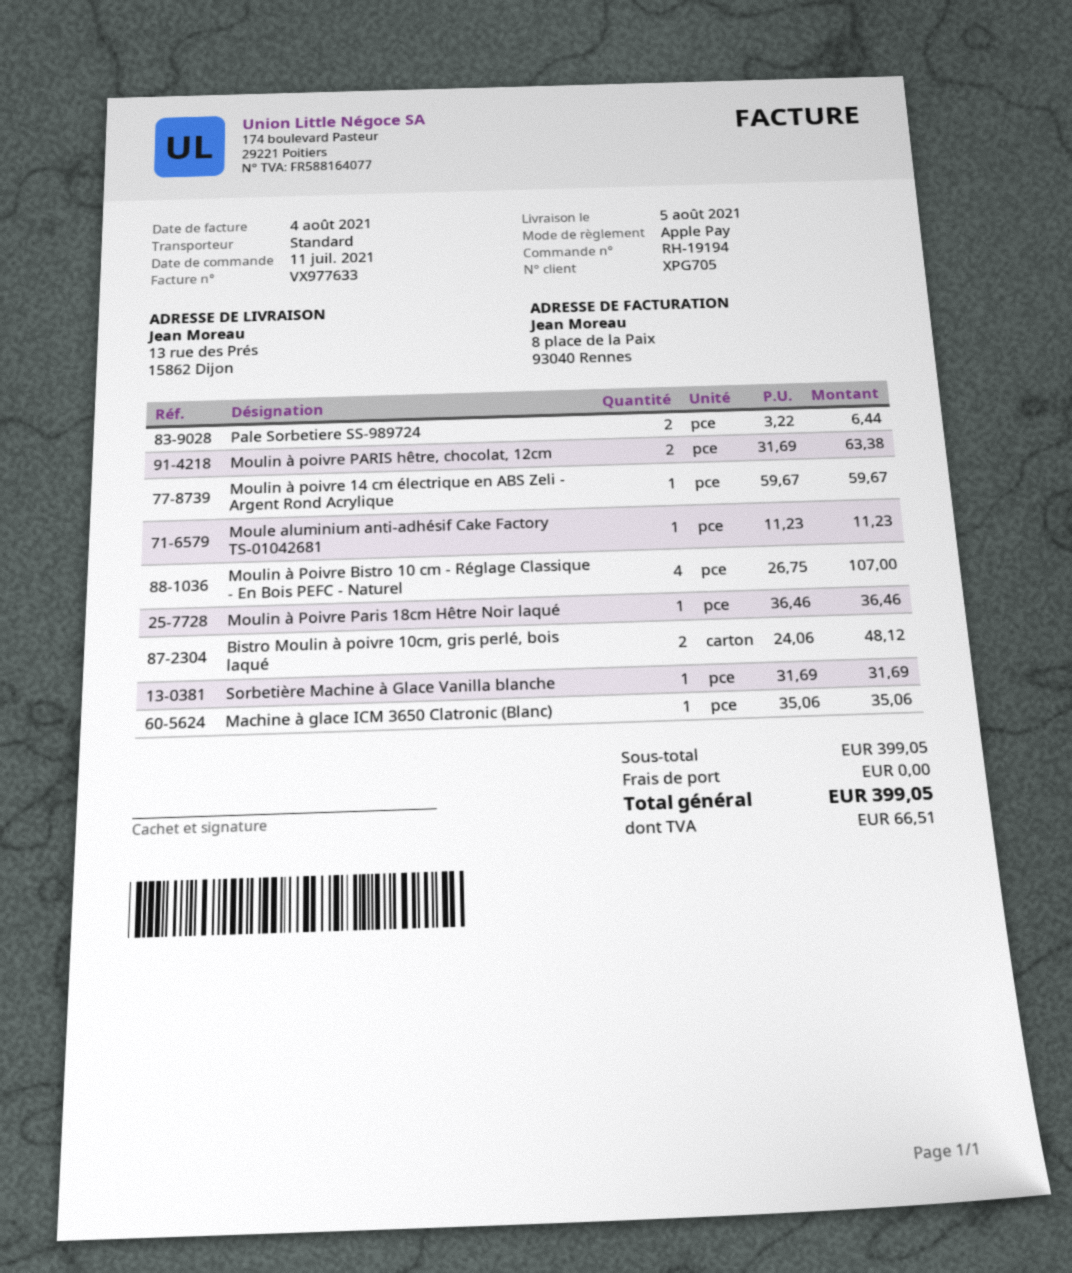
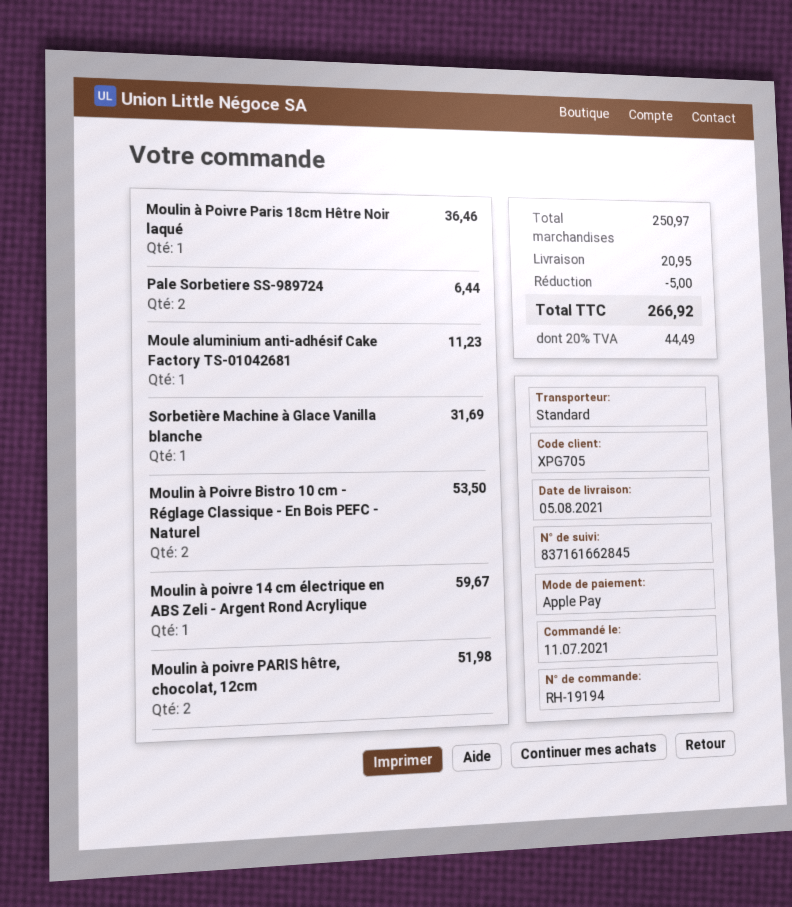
Moulin à poivre PARIS hêtre, chocolat, 12cm: 2 for 63.38 -> 2 for 51.98
Moulin à Poivre Bistro 10 cm - Réglage Classique - En Bois PEFC - Naturel: 4 for 107.00 -> 2 for 53.50
Bistro Moulin à poivre 10cm, gris perlé, bois laqué: 2 for 48.12 -> none
Machine à glace ICM 3650 Clatronic (Blanc): 1 for 35.06 -> none
subtotal: 399.05 -> 250.97
discount: none -> 5.00
shipping: 0.00 -> 20.95
tax: 66.51 -> 44.49
total: 399.05 -> 266.92

